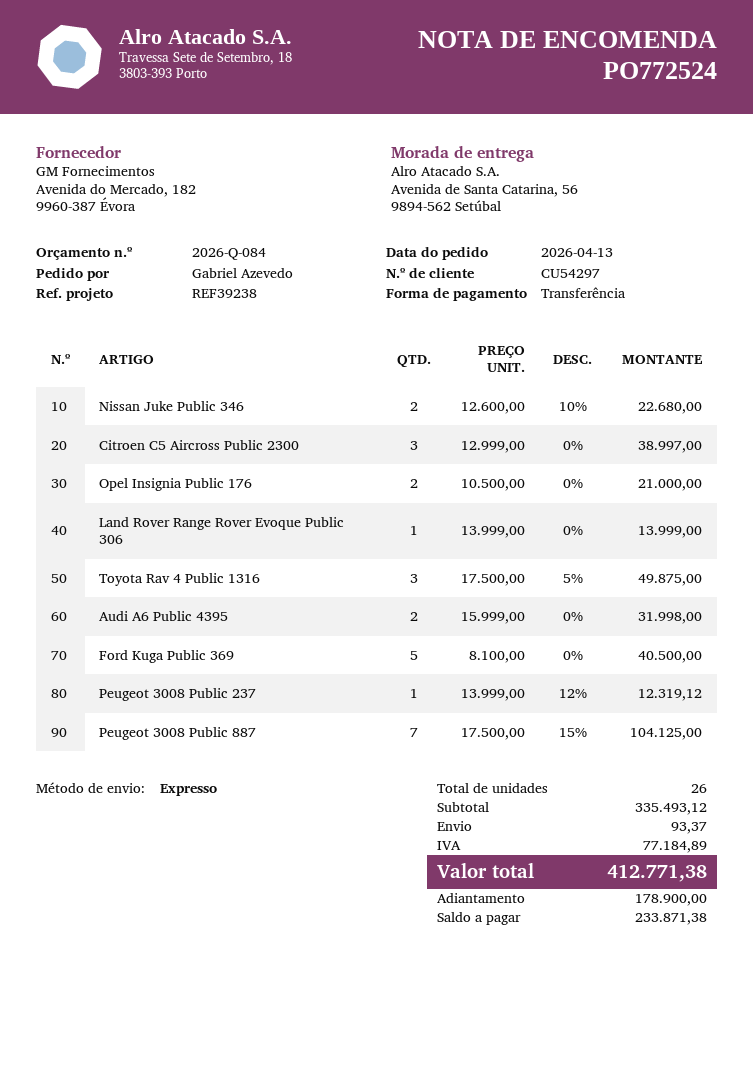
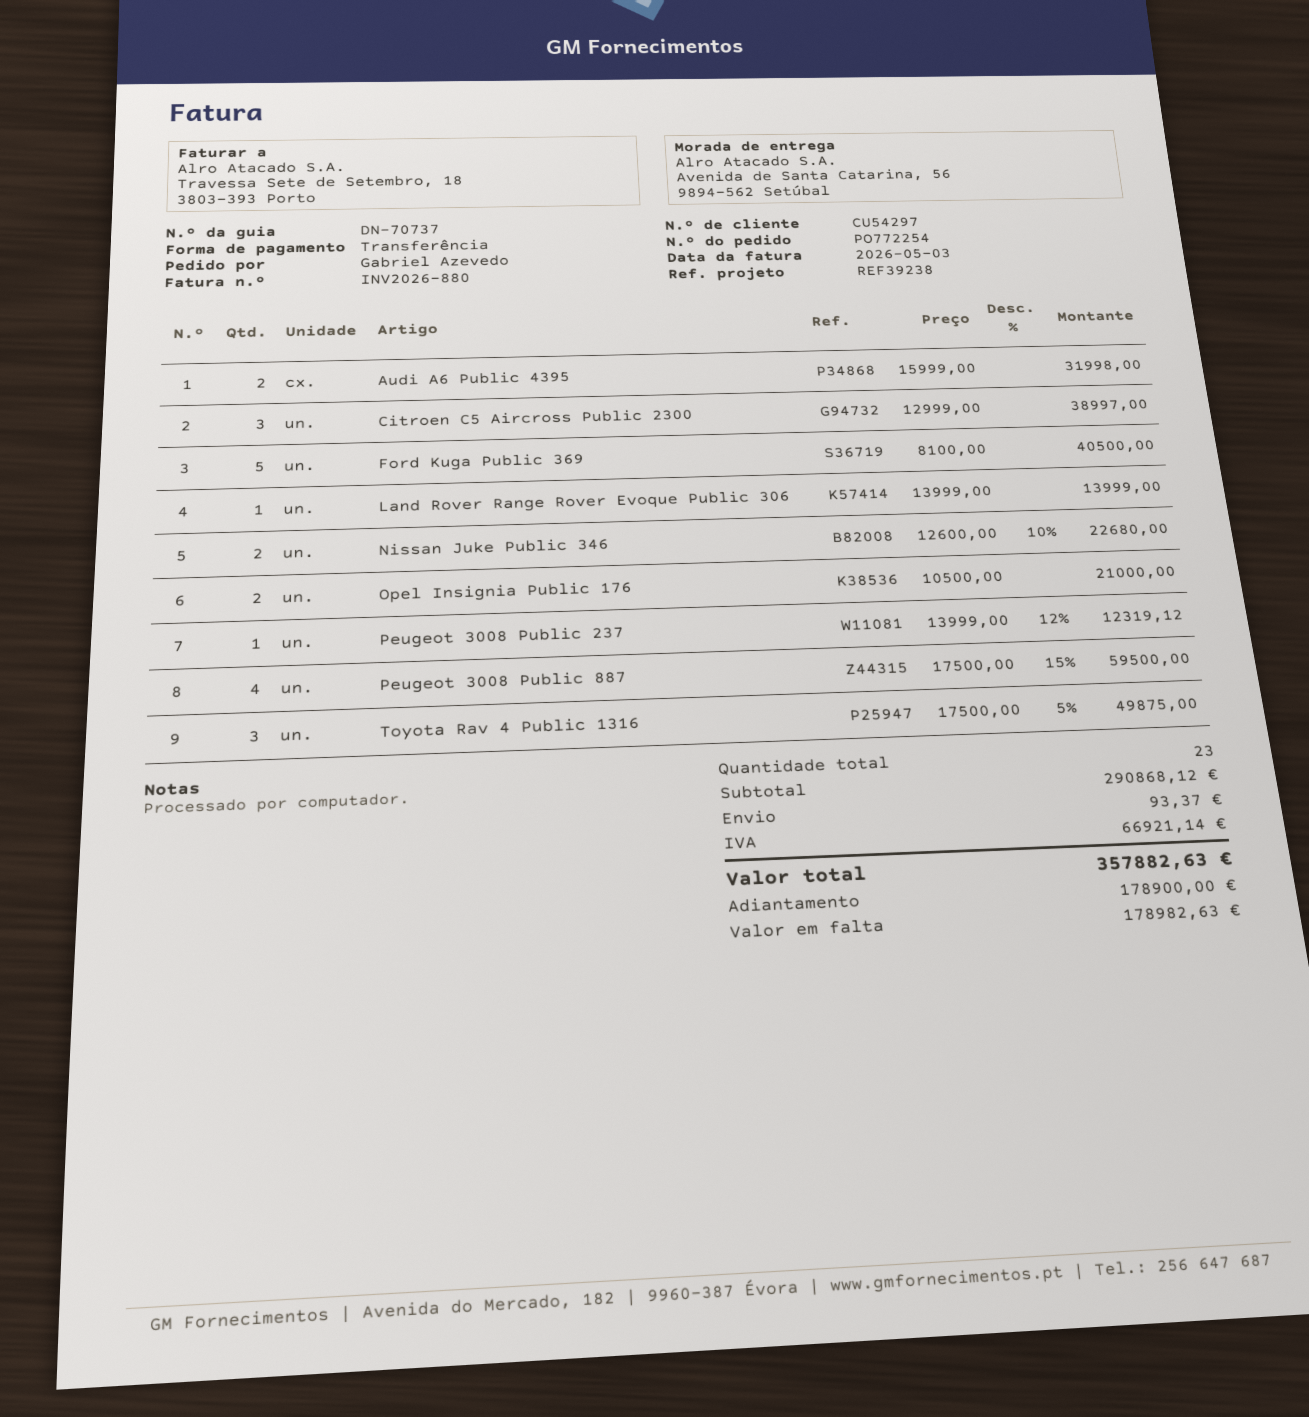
order number: PO772524 -> PO772254
Peugeot 3008 Public 887: 7 x 17500.00 - 15% = 104125.00 -> 4 x 17500.00 - 15% = 59500.00
total quantity: 26 -> 23
subtotal: 335493.12 -> 290868.12
tax: 77184.89 -> 66921.14
total: 412771.38 -> 357882.63
balance: 233871.38 -> 178982.63

